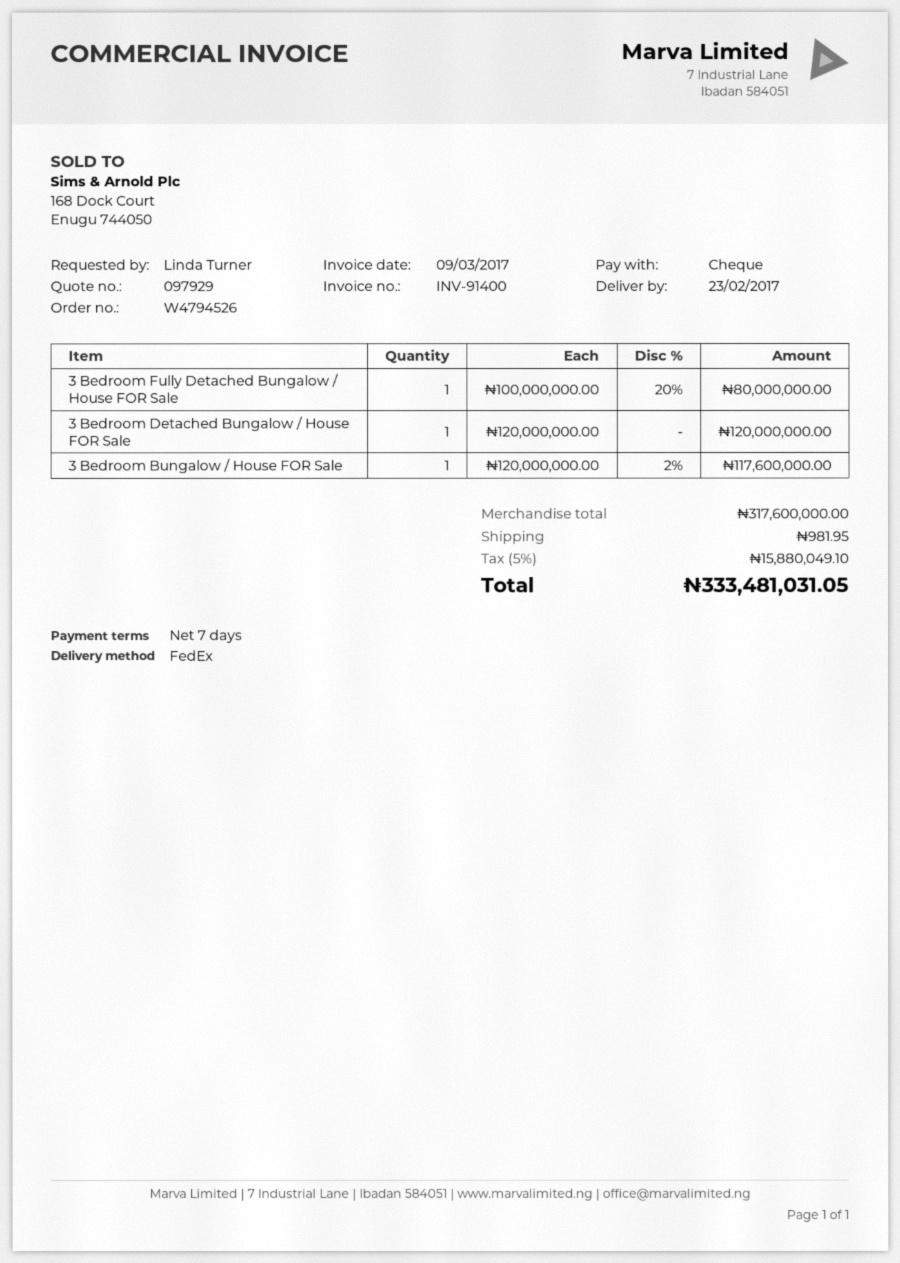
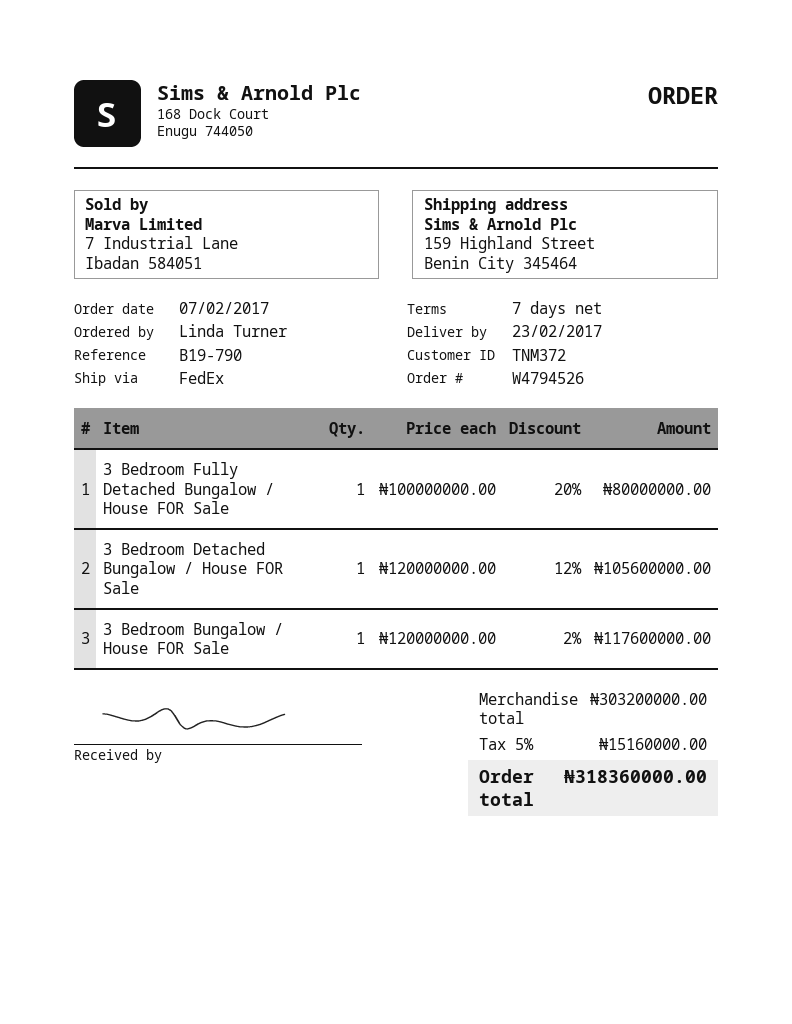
3 Bedroom Detached Bungalow / House FOR Sale: 1 x 120000000.00 = 120000000.00 -> 1 x 120000000.00 - 12% = 105600000.00
subtotal: 317600000.00 -> 303200000.00
shipping: 981.95 -> none
tax: 5% = 15880049.10 -> 5% = 15160000.00
total: 333481031.05 -> 318360000.00

